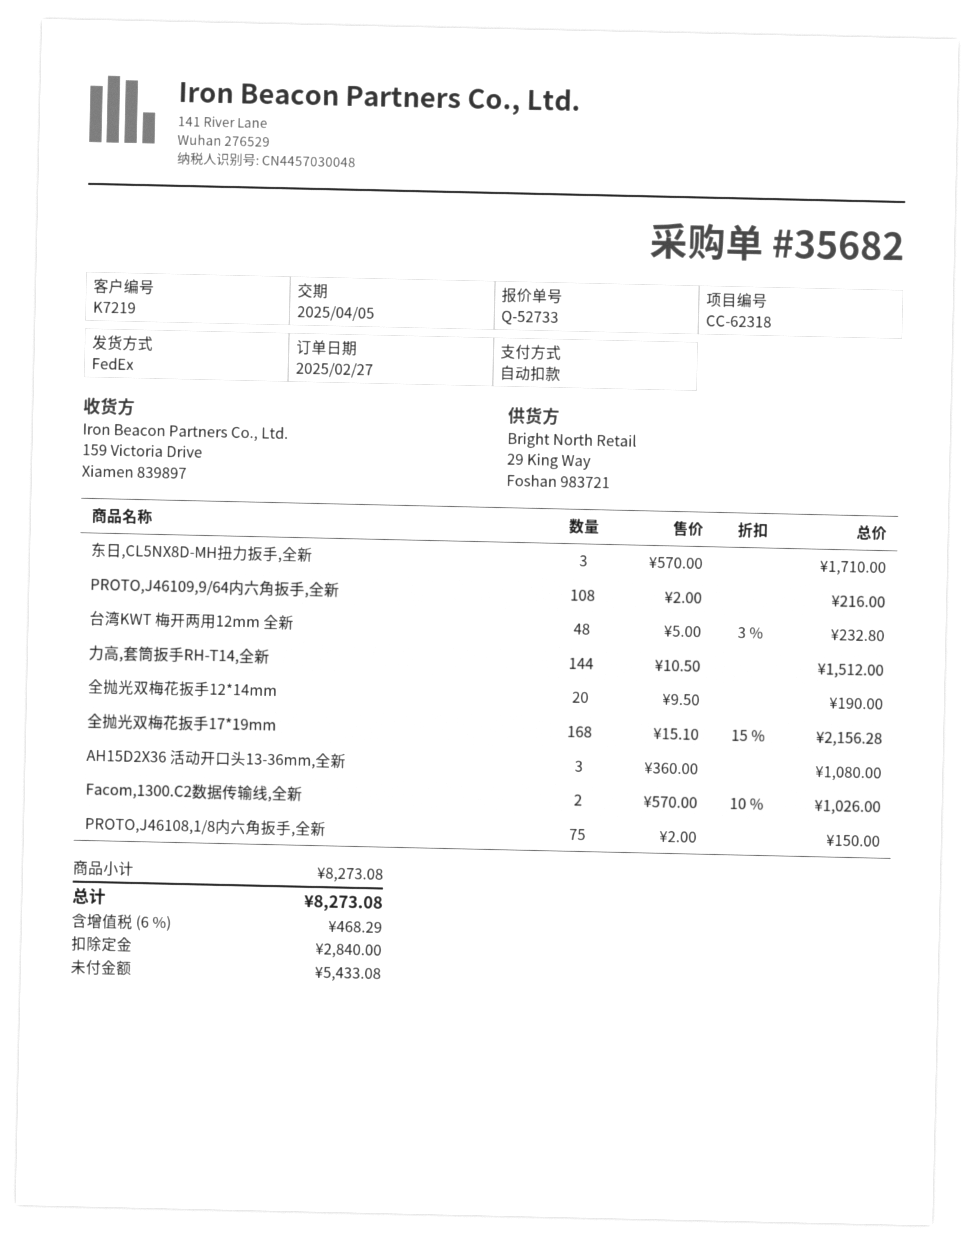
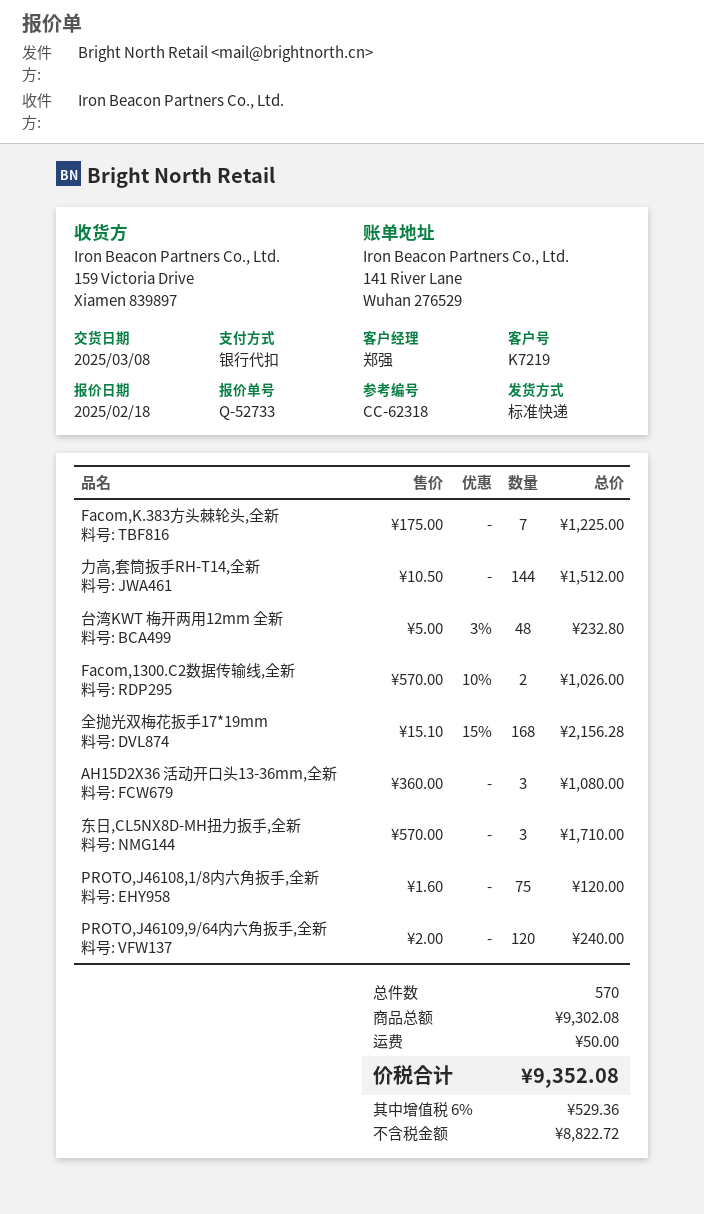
delivery date: 2025-04-05 -> 2025-03-08
shipping method: FedEx -> standard
PROTO,J46109,9/64内六角扳手,全新: 108 x 2.00 = 216.00 -> 120 x 2.00 = 240.00
全抛光双梅花扳手12*14mm: 20 x 9.50 = 190.00 -> none
PROTO,J46108,1/8内六角扳手,全新: 75 x 2.00 = 150.00 -> 75 x 1.60 = 120.00
Facom,K.383方头棘轮头,全新: none -> 7 x 175.00 = 1225.00
subtotal: 8273.08 -> 9302.08
shipping: none -> 50.00
tax: 6% = 468.29 -> 6% = 529.36
total: 8273.08 -> 9352.08

